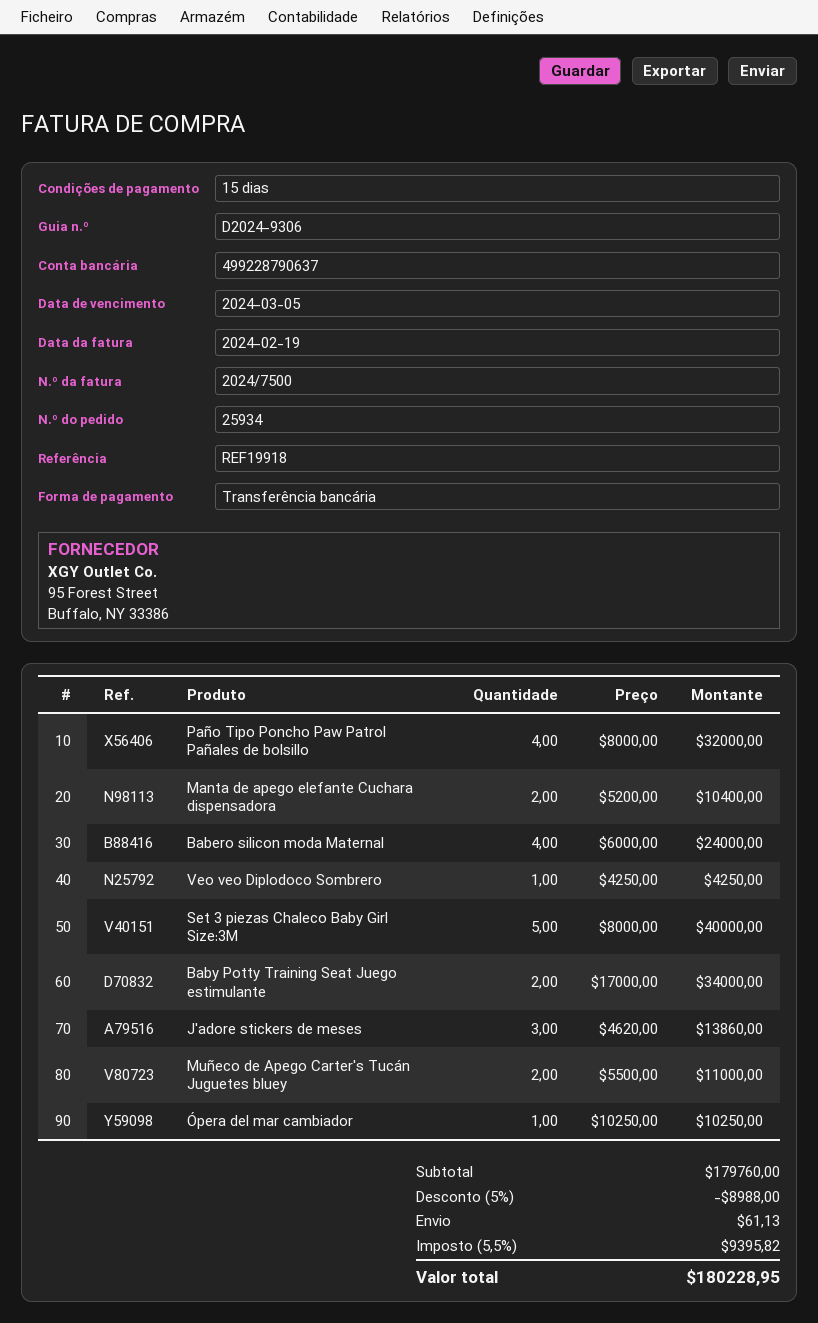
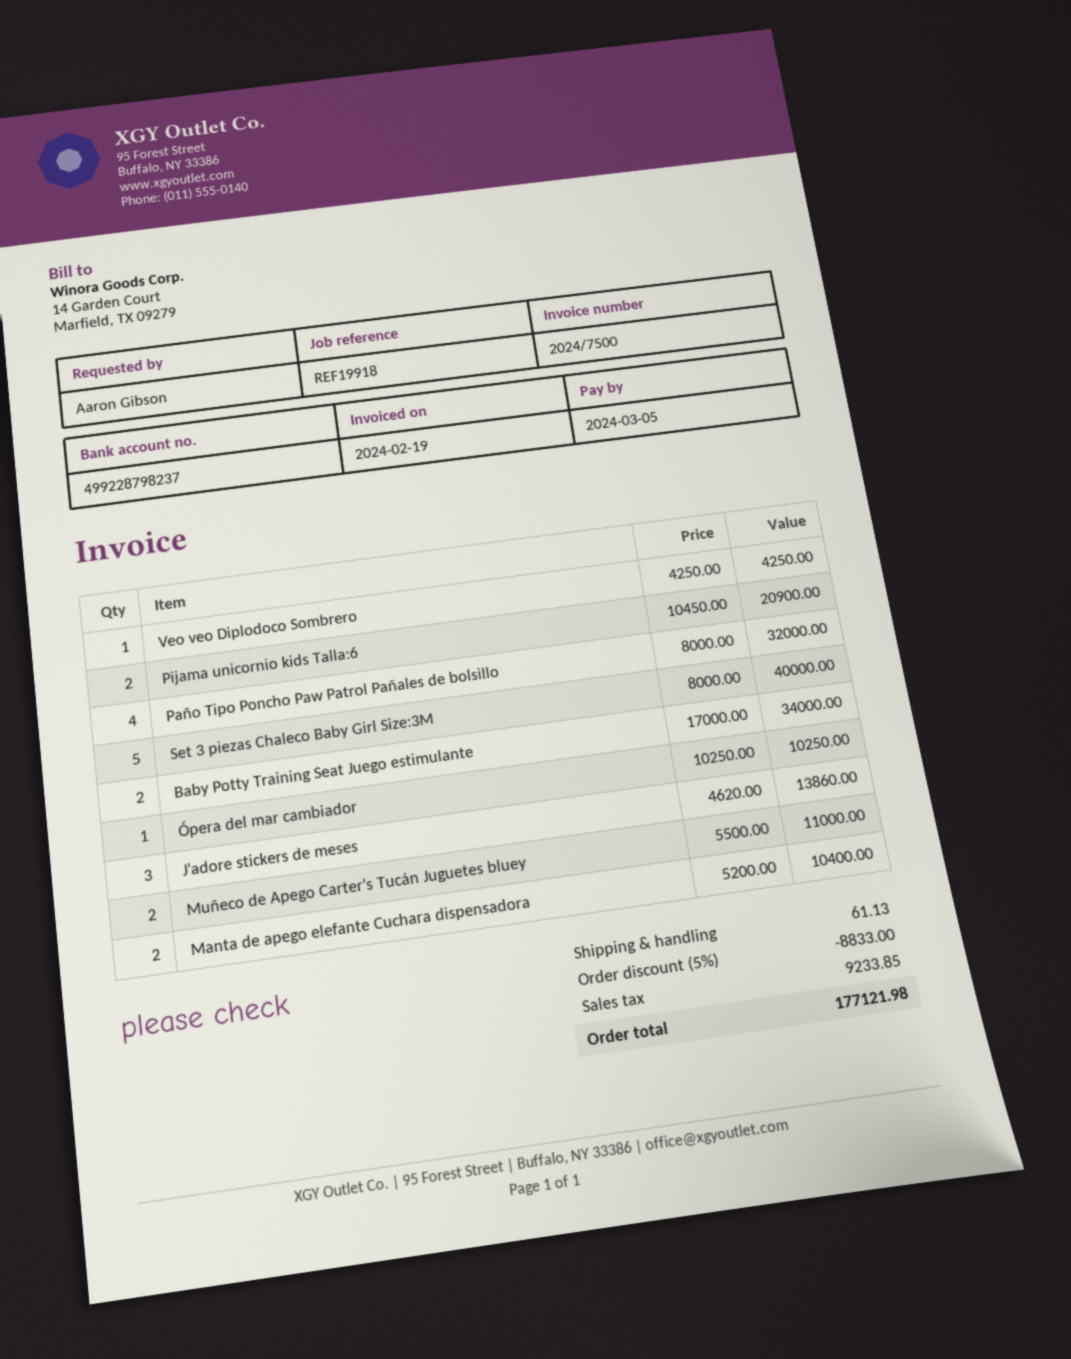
bank account: 499228790637 -> 499228798237
Babero silicon moda Maternal: 4 x 6000.00 = 24000.00 -> none
Pijama unicornio kids Talla:6: none -> 2 x 10450.00 = 20900.00
discount: 5% = 8988.00 -> 5% = 8833.00
tax: 9395.82 -> 9233.85
total: 180228.95 -> 177121.98

